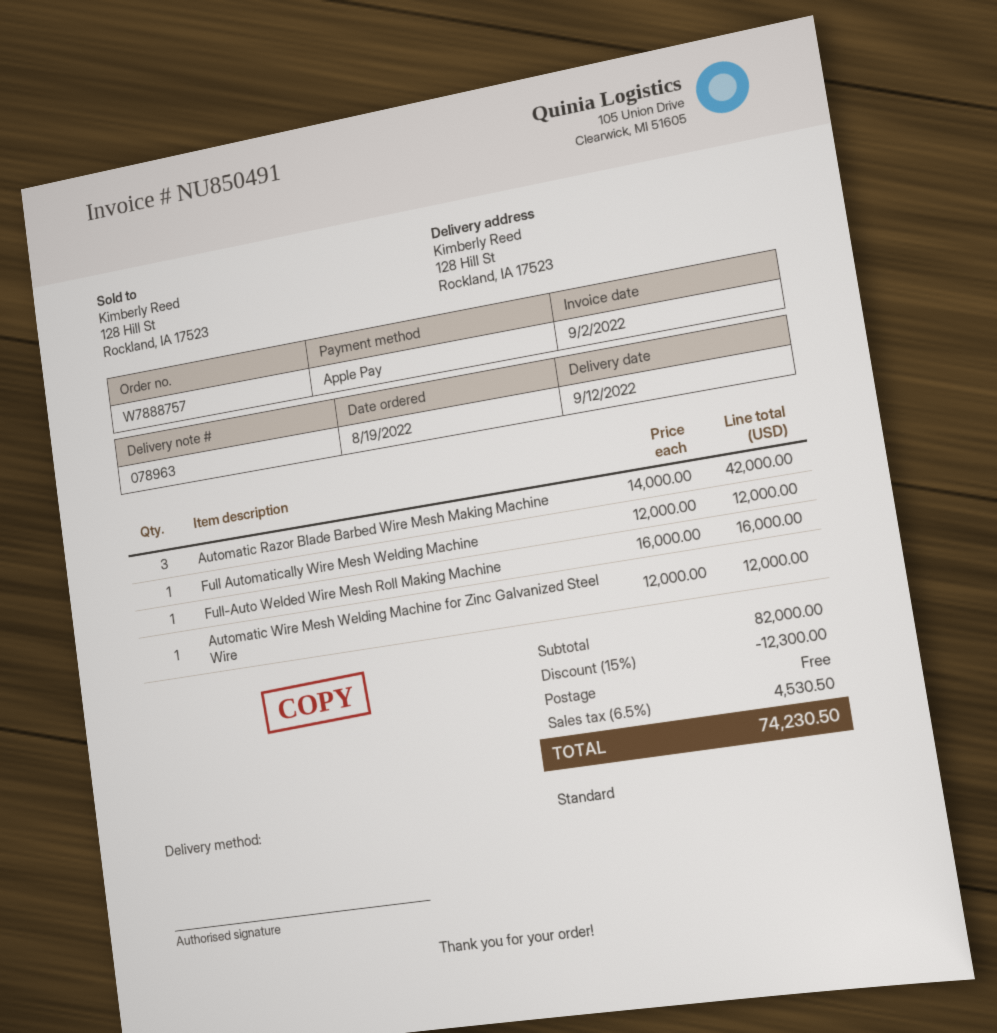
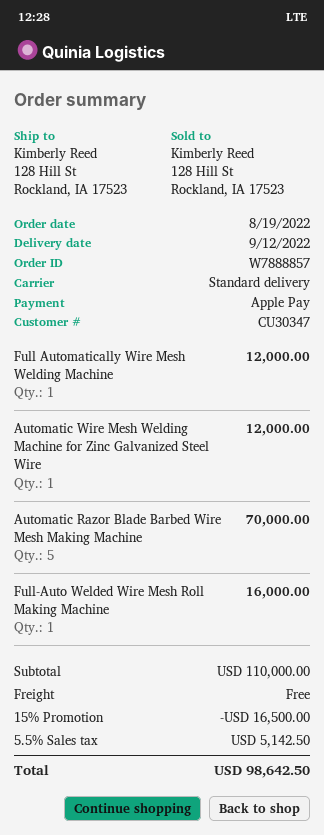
order number: W7888757 -> W7888857
Automatic Razor Blade Barbed Wire Mesh Making Machine: 3 for 42000.00 -> 5 for 70000.00
subtotal: 82000.00 -> 110000.00
discount: 15% = 12300.00 -> 15% = 16500.00
tax: 6.5% = 4530.50 -> 5.5% = 5142.50
total: 74230.50 -> 98642.50

